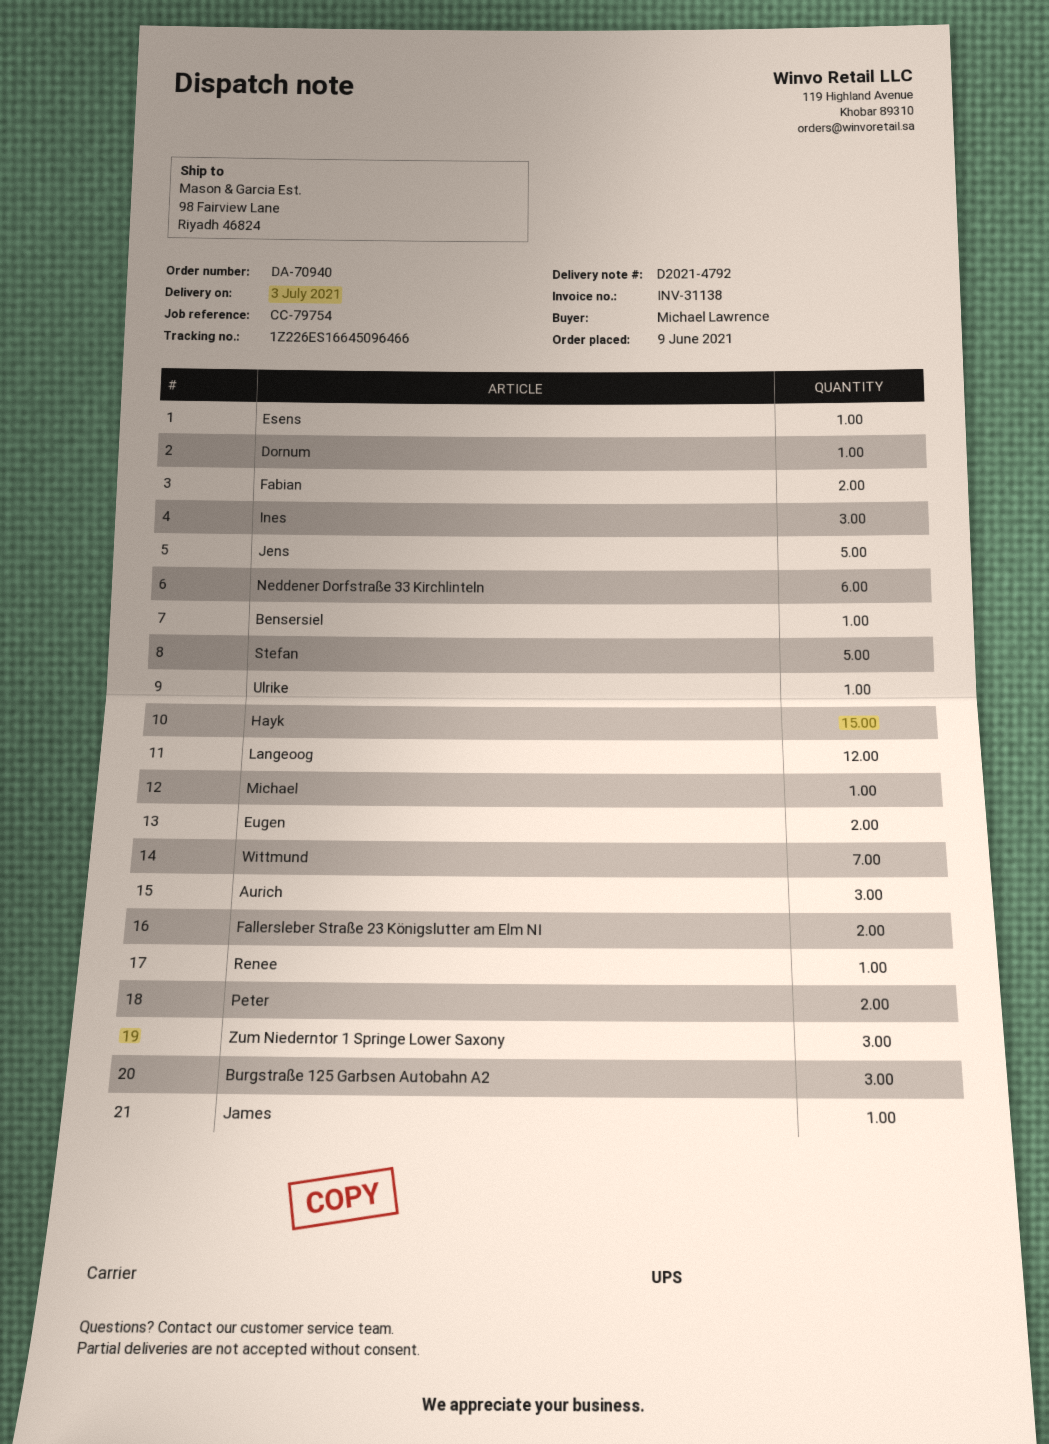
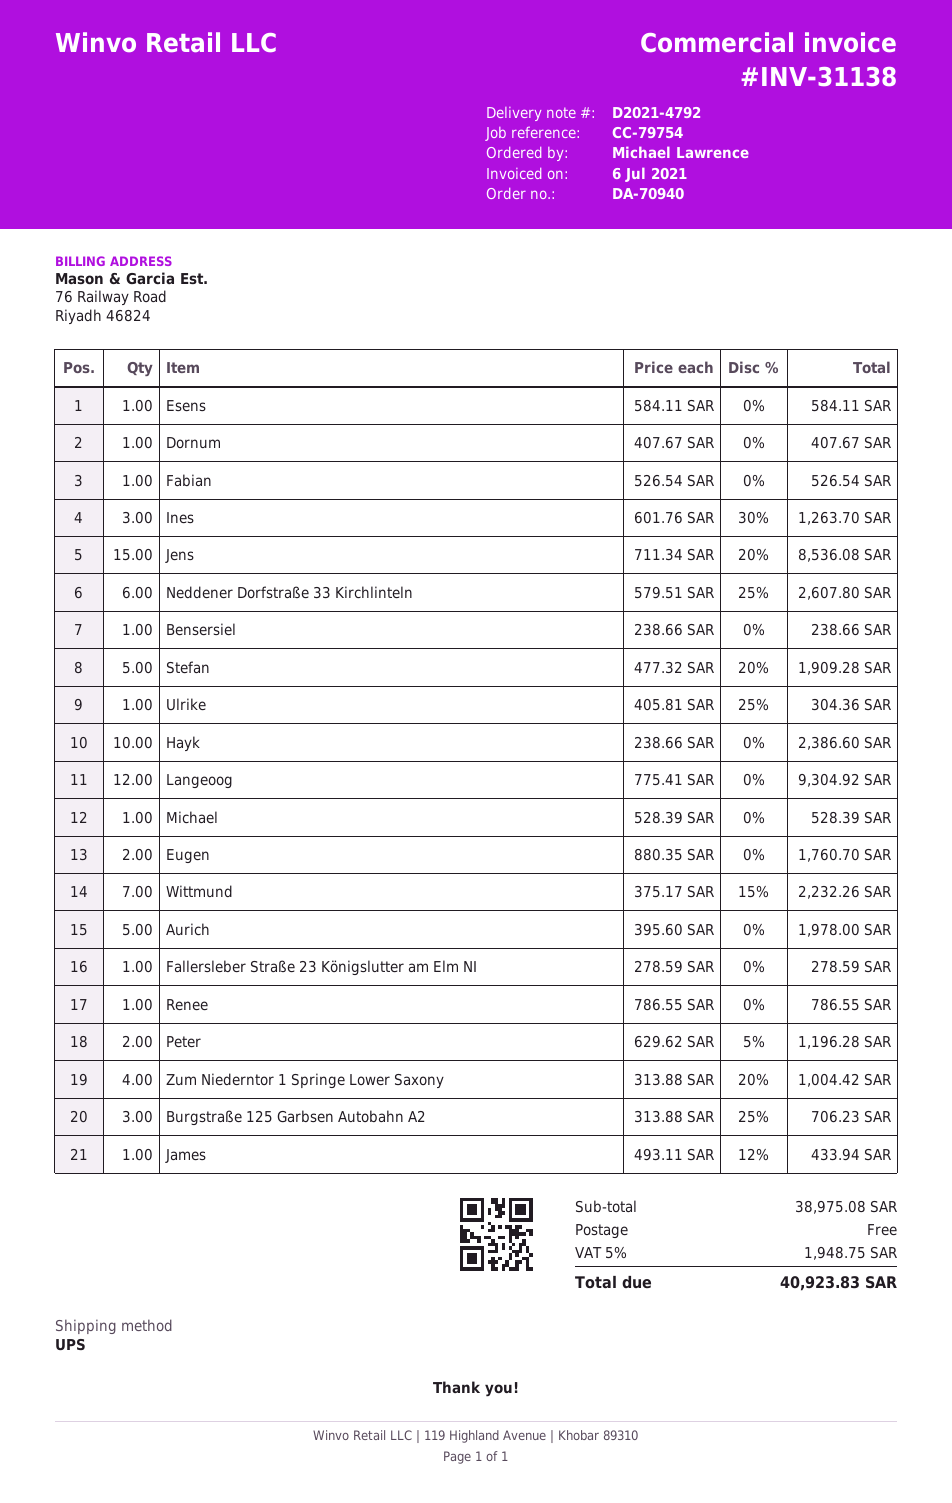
Fabian: 2 -> 1
Jens: 5 -> 15
Hayk: 15 -> 10
Aurich: 3 -> 5
Fallersleber Straße 23 Königslutter am Elm NI: 2 -> 1
Zum Niederntor 1 Springe Lower Saxony: 3 -> 4

